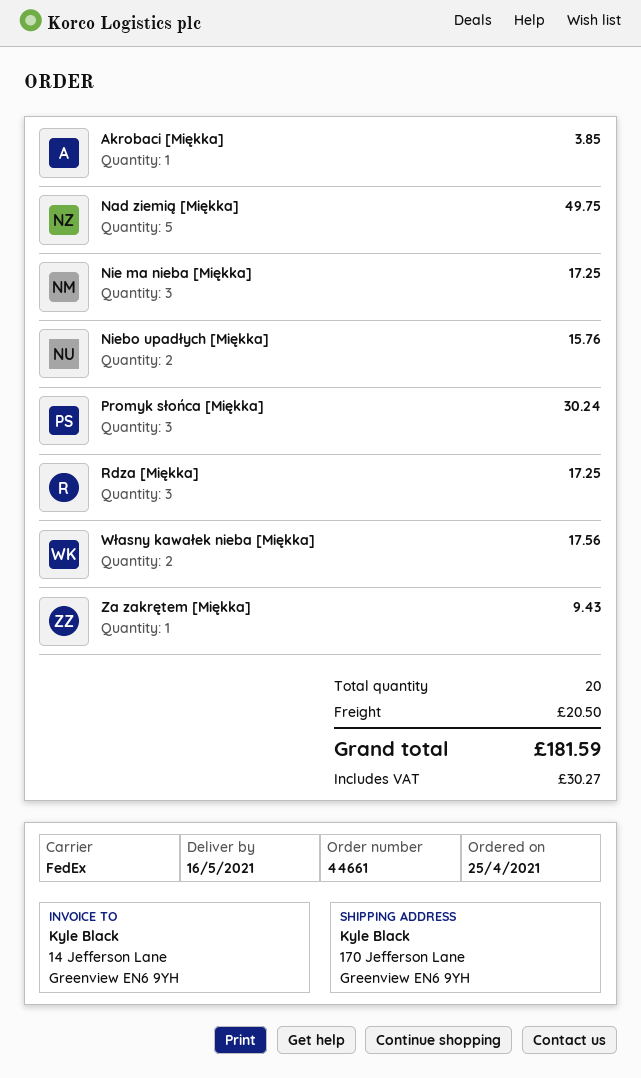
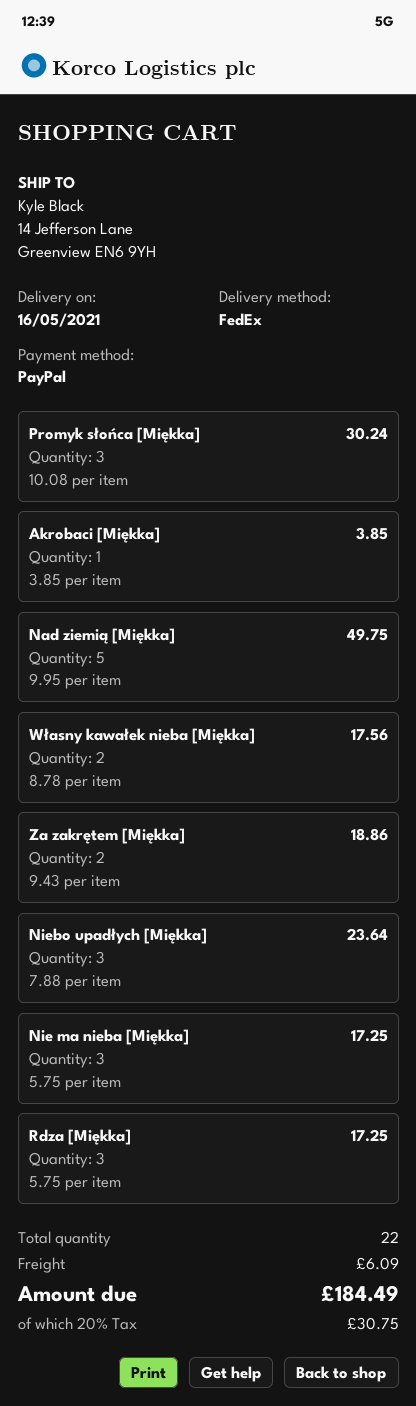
ship to: 170 Jefferson Lane, Greenview EN6 9YH -> 14 Jefferson Lane, Greenview EN6 9YH
Niebo upadłych [Miękka]: 2 for 15.76 -> 3 for 23.64
Za zakrętem [Miękka]: 1 for 9.43 -> 2 for 18.86
total quantity: 20 -> 22
shipping: 20.50 -> 6.09
tax: 30.27 -> 30.75
total: 181.59 -> 184.49

